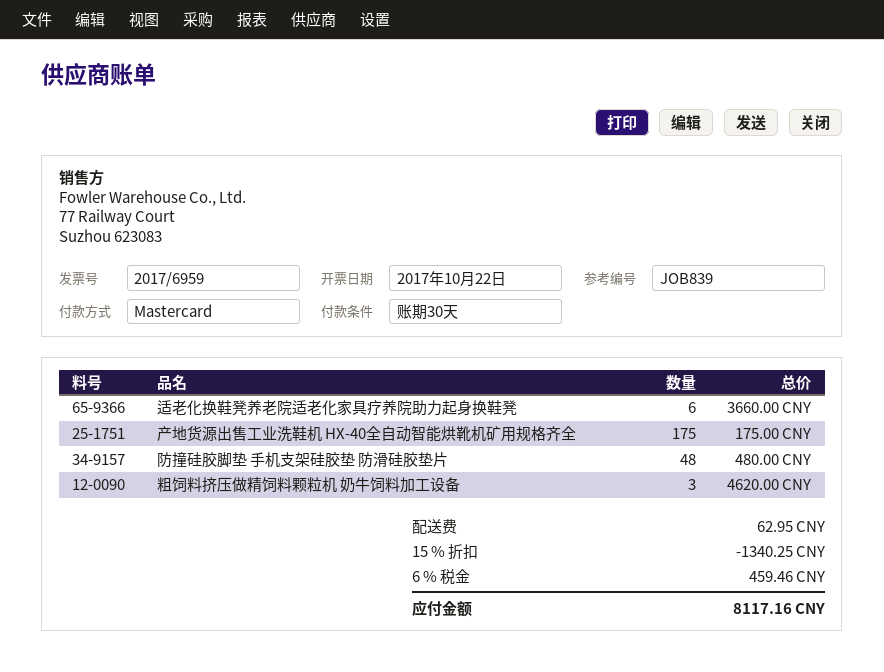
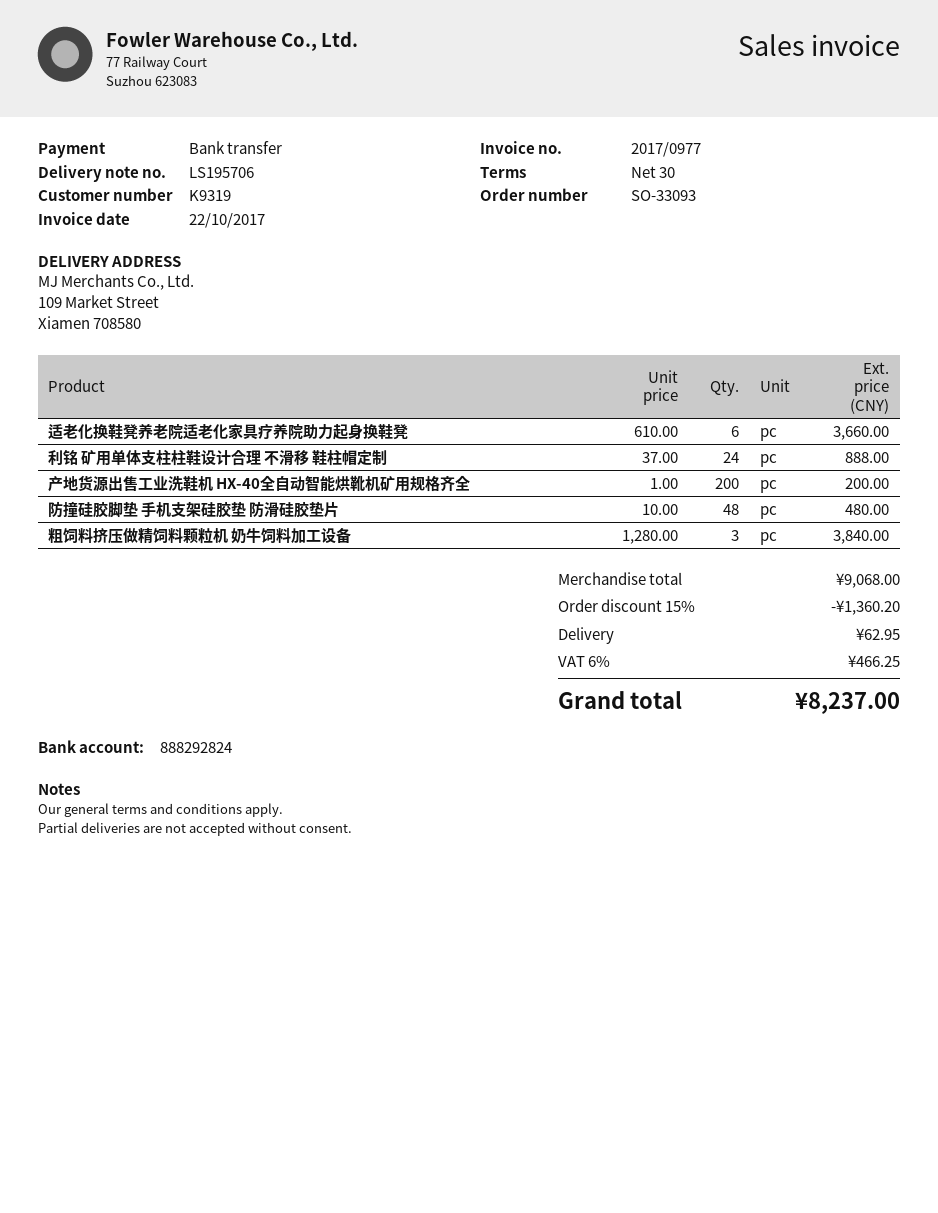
invoice number: 2017/6959 -> 2017/0977
payment method: Mastercard -> bank transfer
产地货源出售工业洗鞋机 HX-40全自动智能烘靴机矿用规格齐全: 175 for 175.00 -> 200 for 200.00
粗饲料挤压做精饲料颗粒机 奶牛饲料加工设备: 3 for 4620.00 -> 3 for 3840.00
利铭 矿用单体支柱柱鞋设计合理 不滑移 鞋柱帽定制: none -> 24 for 888.00
discount: 15% = 1340.25 -> 15% = 1360.20
tax: 6% = 459.46 -> 6% = 466.25
total: 8117.16 -> 8237.00

